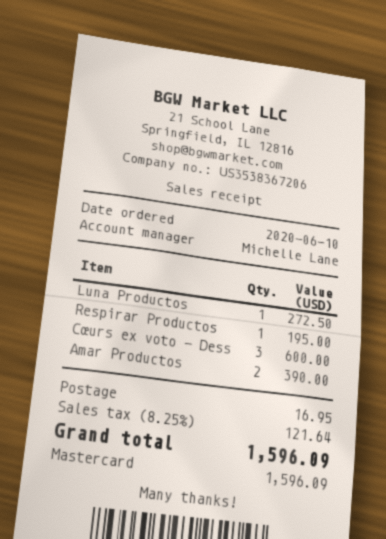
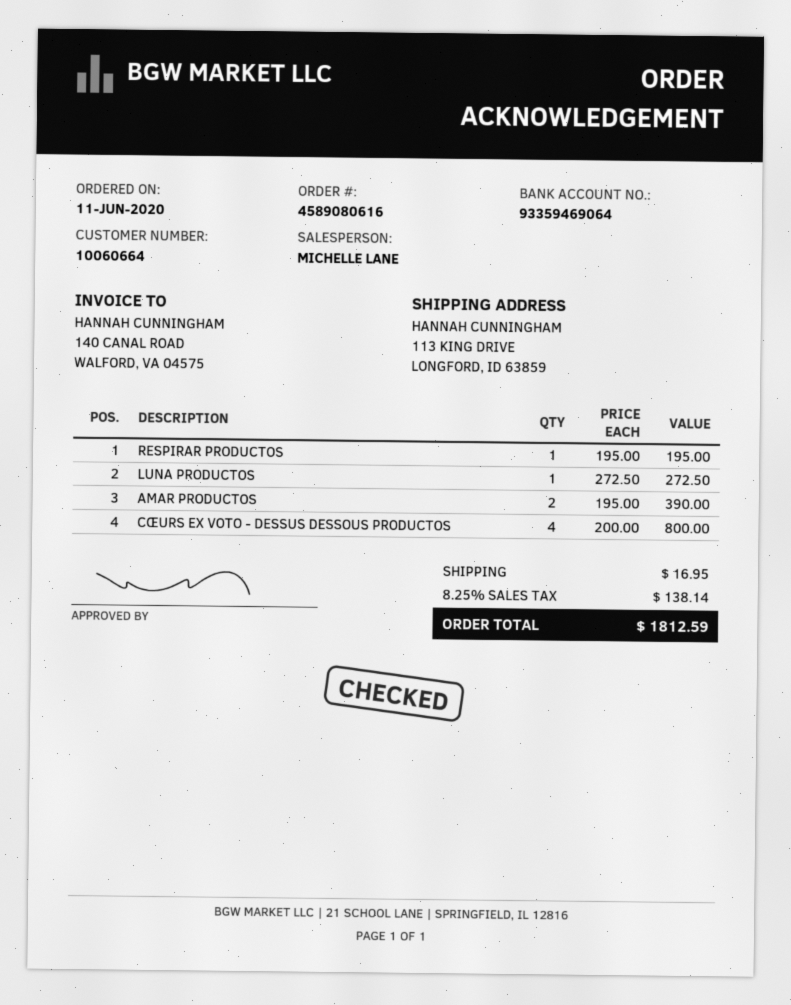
order date: 2020-06-10 -> 2020-06-11
Cœurs ex voto - Dess: 3 for 600.00 -> 4 for 800.00
tax: 8.25% = 121.64 -> 8.25% = 138.14
total: 1596.09 -> 1812.59

